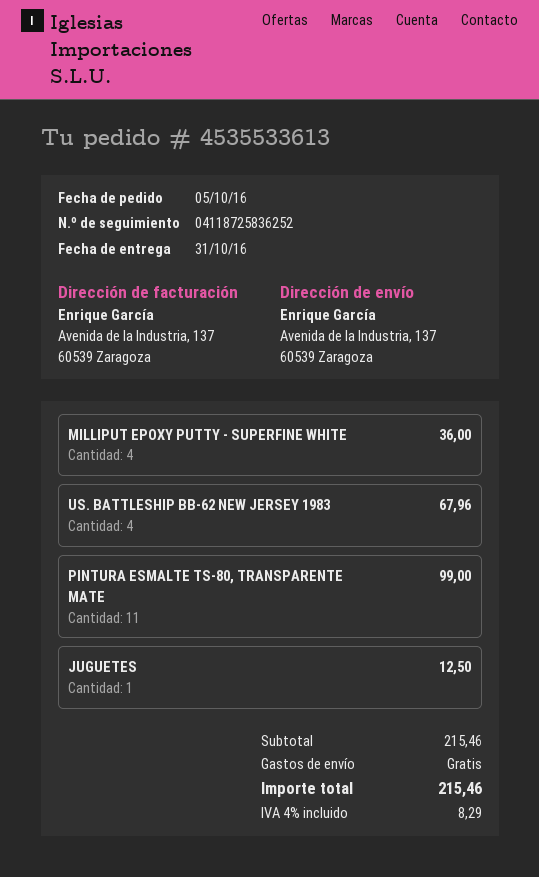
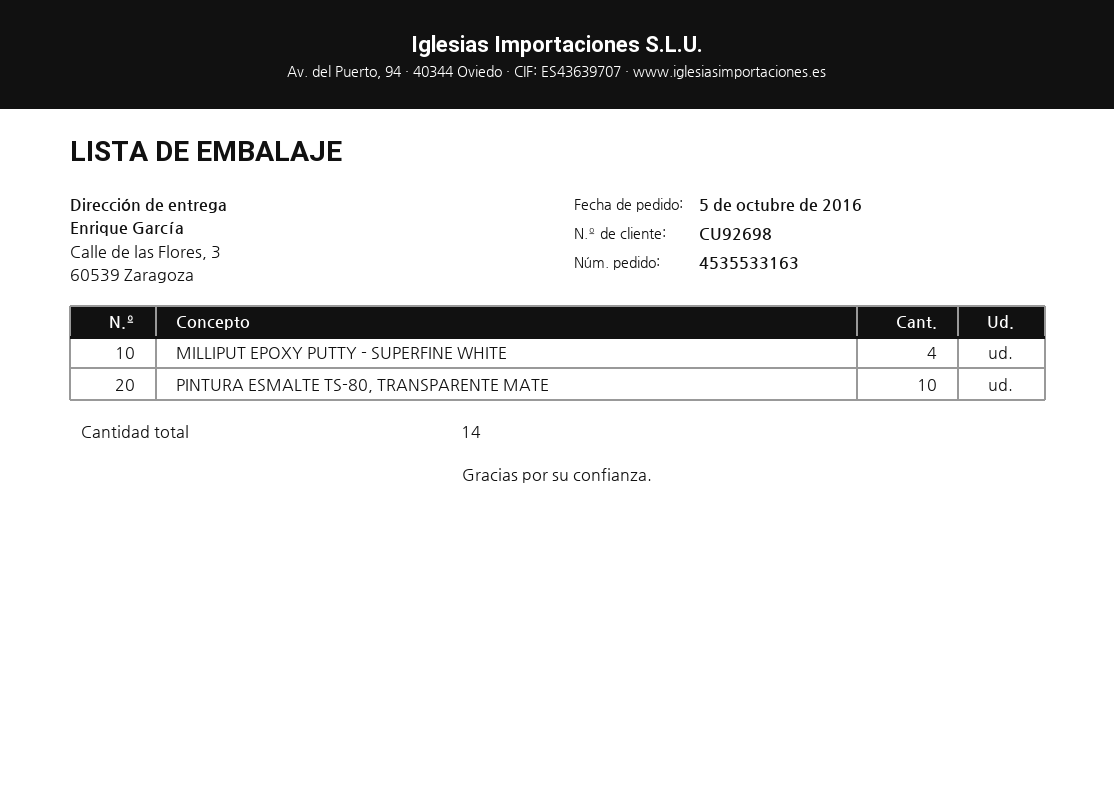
order number: 4535533613 -> 4535533163
ship to: Avenida de la Industria, 137, 60539 Zaragoza -> Calle de las Flores, 3, 60539 Zaragoza
US. BATTLESHIP BB-62 NEW JERSEY 1983: 4 -> none
PINTURA ESMALTE TS-80, TRANSPARENTE MATE: 11 -> 10
JUGUETES: 1 -> none

